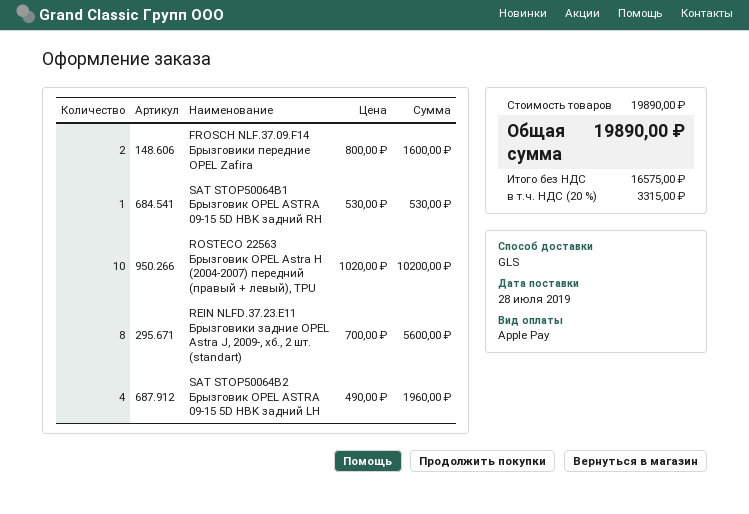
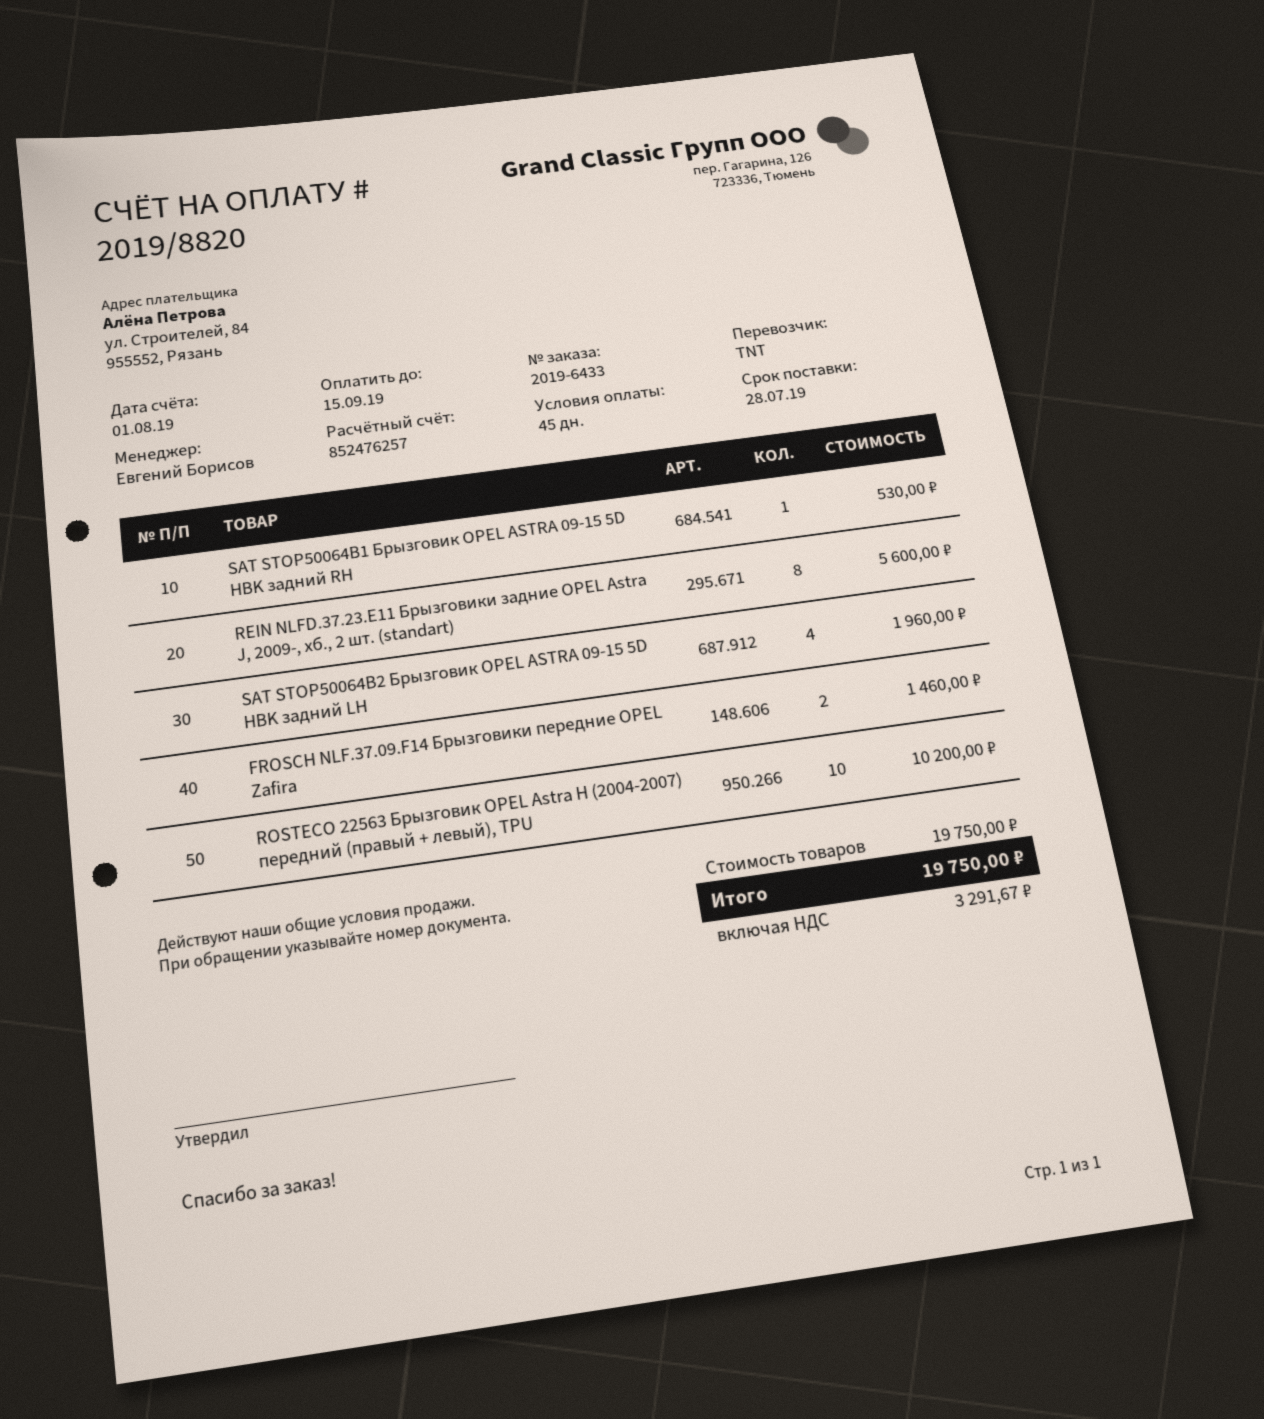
shipping method: GLS -> TNT
FROSCH NLF.37.09.F14 Брызговики передние OPEL Zafira: 2 for 1600.00 -> 2 for 1460.00
subtotal: 19890.00 -> 19750.00
tax: 3315.00 -> 3291.67
total: 19890.00 -> 19750.00

